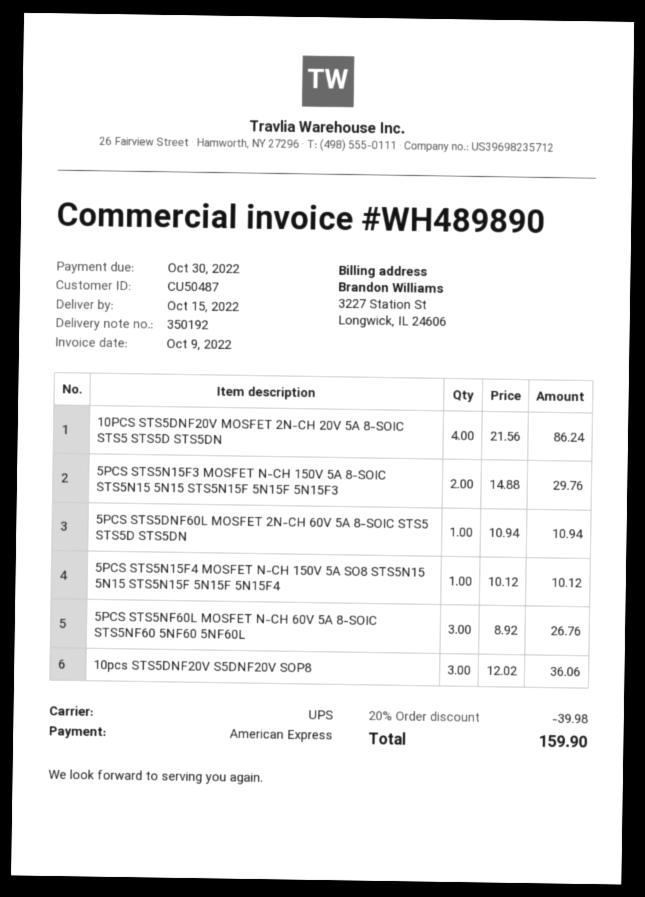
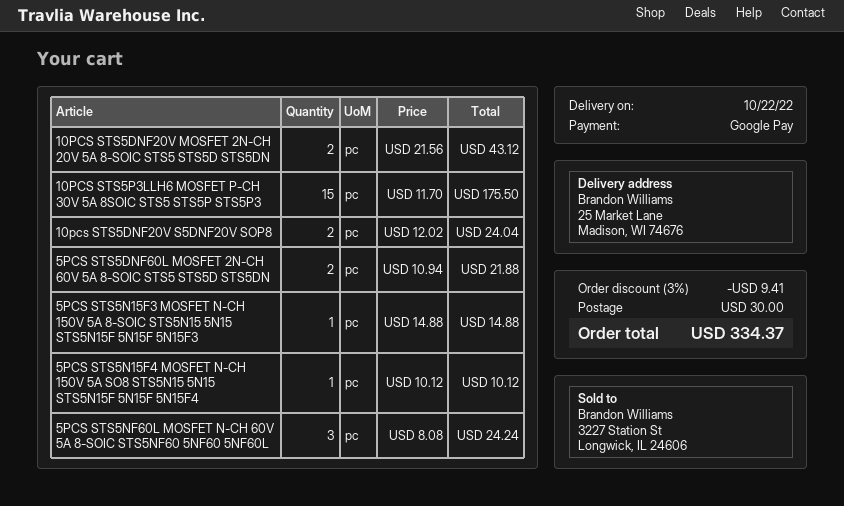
delivery date: 2022-10-15 -> 2022-10-22
payment method: American Express -> Google Pay
10PCS STS5DNF20V MOSFET 2N-CH 20V 5A 8-SOIC STS5 STS5D STS5DN: 4 x 21.56 = 86.24 -> 2 x 21.56 = 43.12
5PCS STS5N15F3 MOSFET N-CH 150V 5A 8-SOIC STS5N15 5N15 STS5N15F 5N15F 5N15F3: 2 x 14.88 = 29.76 -> 1 x 14.88 = 14.88
5PCS STS5DNF60L MOSFET 2N-CH 60V 5A 8-SOIC STS5 STS5D STS5DN: 1 x 10.94 = 10.94 -> 2 x 10.94 = 21.88
5PCS STS5NF60L MOSFET N-CH 60V 5A 8-SOIC STS5NF60 5NF60 5NF60L: 3 x 8.92 = 26.76 -> 3 x 8.08 = 24.24
10pcs STS5DNF20V S5DNF20V SOP8: 3 x 12.02 = 36.06 -> 2 x 12.02 = 24.04
10PCS STS5P3LLH6 MOSFET P-CH 30V 5A 8SOIC STS5 STS5P STS5P3: none -> 15 x 11.70 = 175.50
discount: 20% = 39.98 -> 3% = 9.41
shipping: none -> 30.00
total: 159.90 -> 334.37

